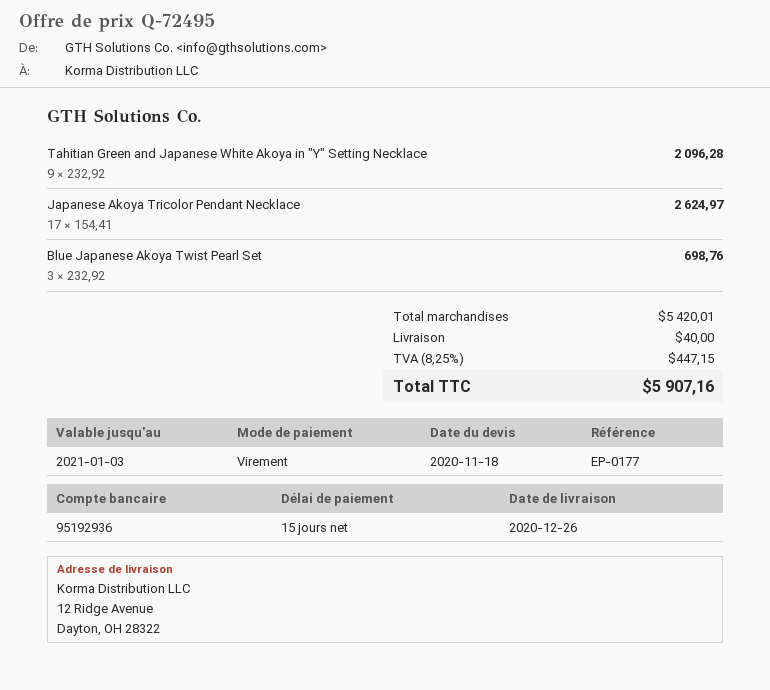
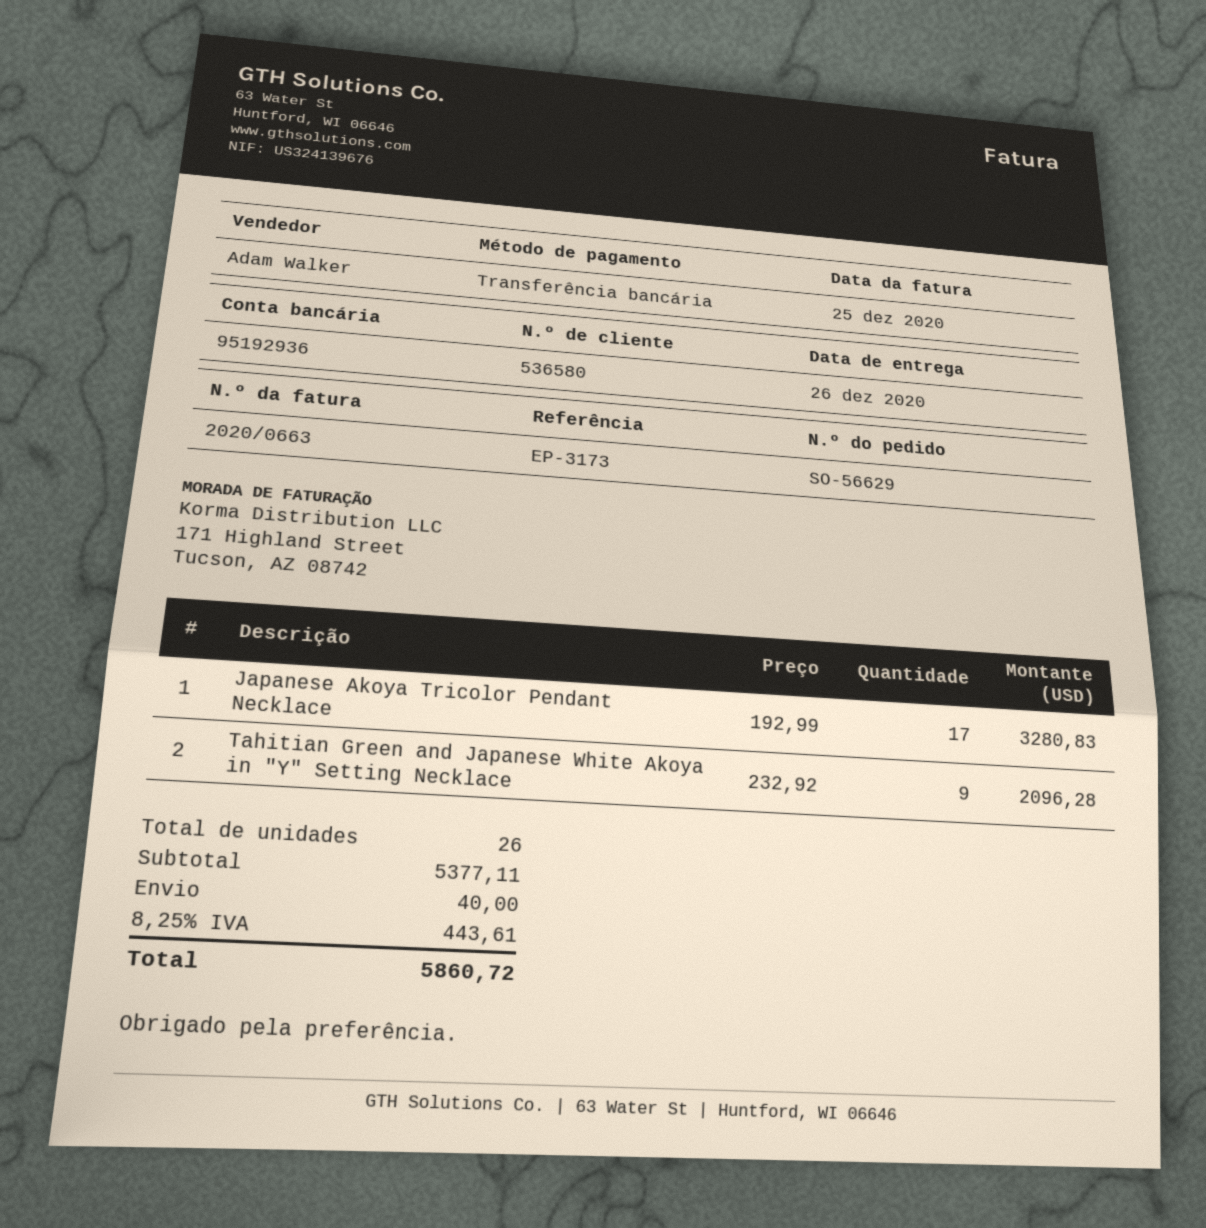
reference: EP-0177 -> EP-3173
Japanese Akoya Tricolor Pendant Necklace: 17 x 154.41 = 2624.97 -> 17 x 192.99 = 3280.83
Blue Japanese Akoya Twist Pearl Set: 3 x 232.92 = 698.76 -> none
subtotal: 5420.01 -> 5377.11
tax: 8.25% = 447.15 -> 8.25% = 443.61
total: 5907.16 -> 5860.72

